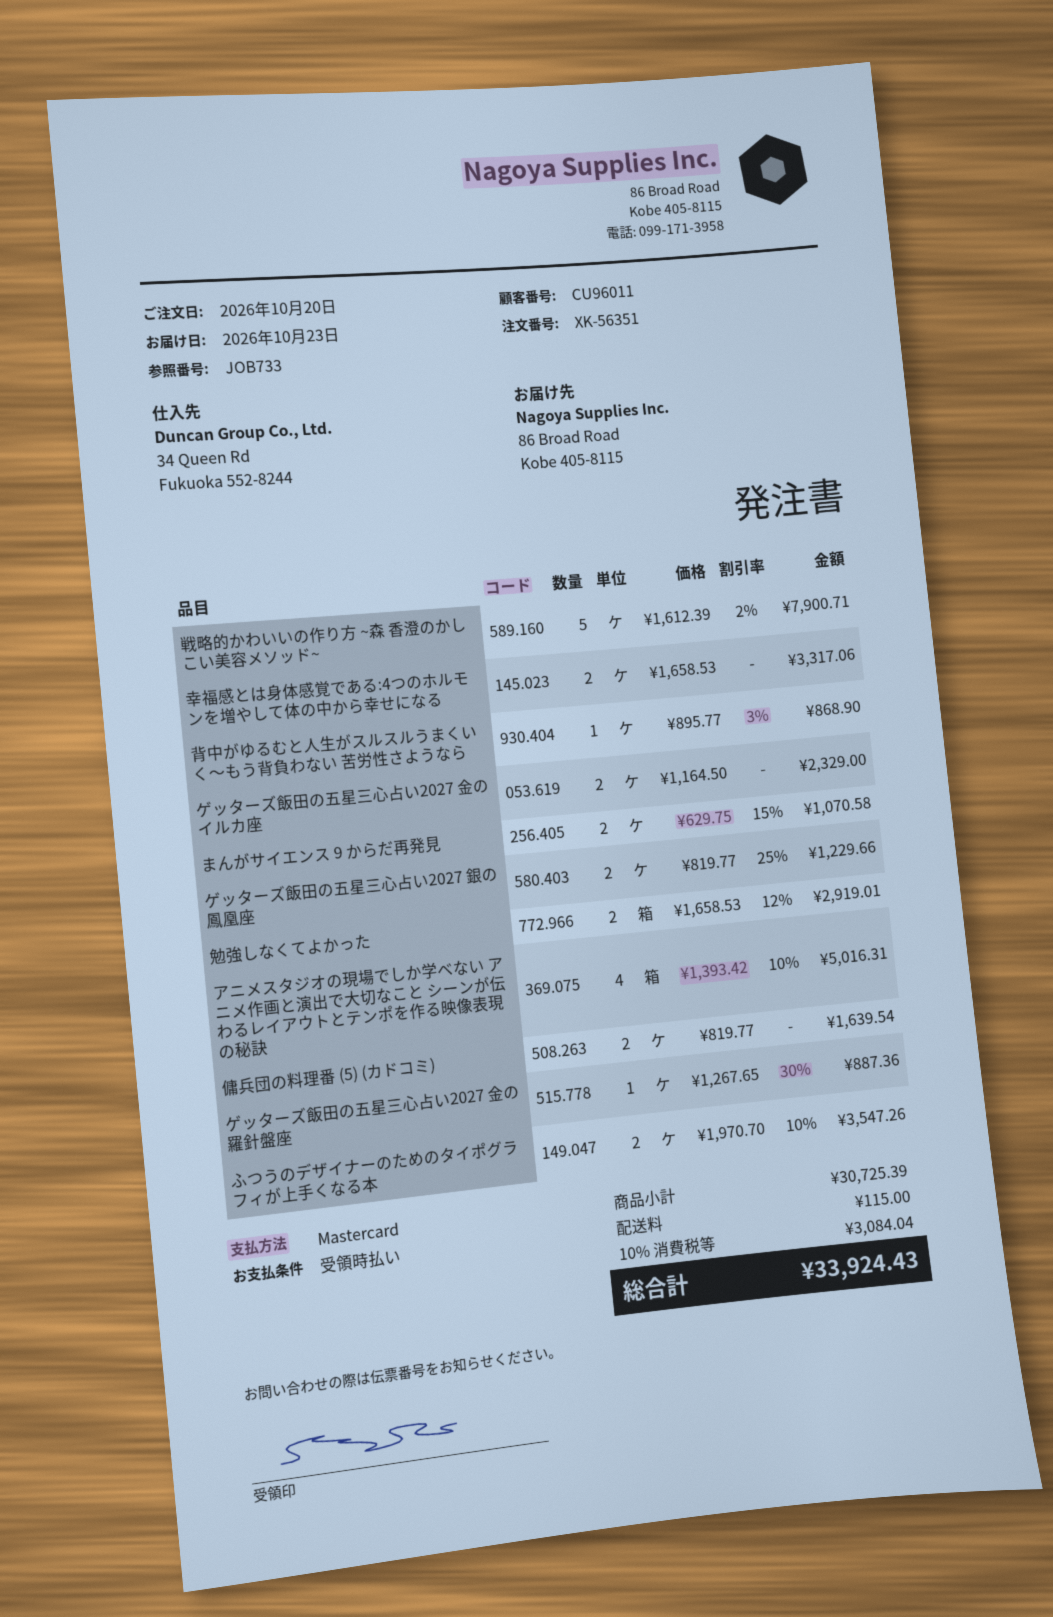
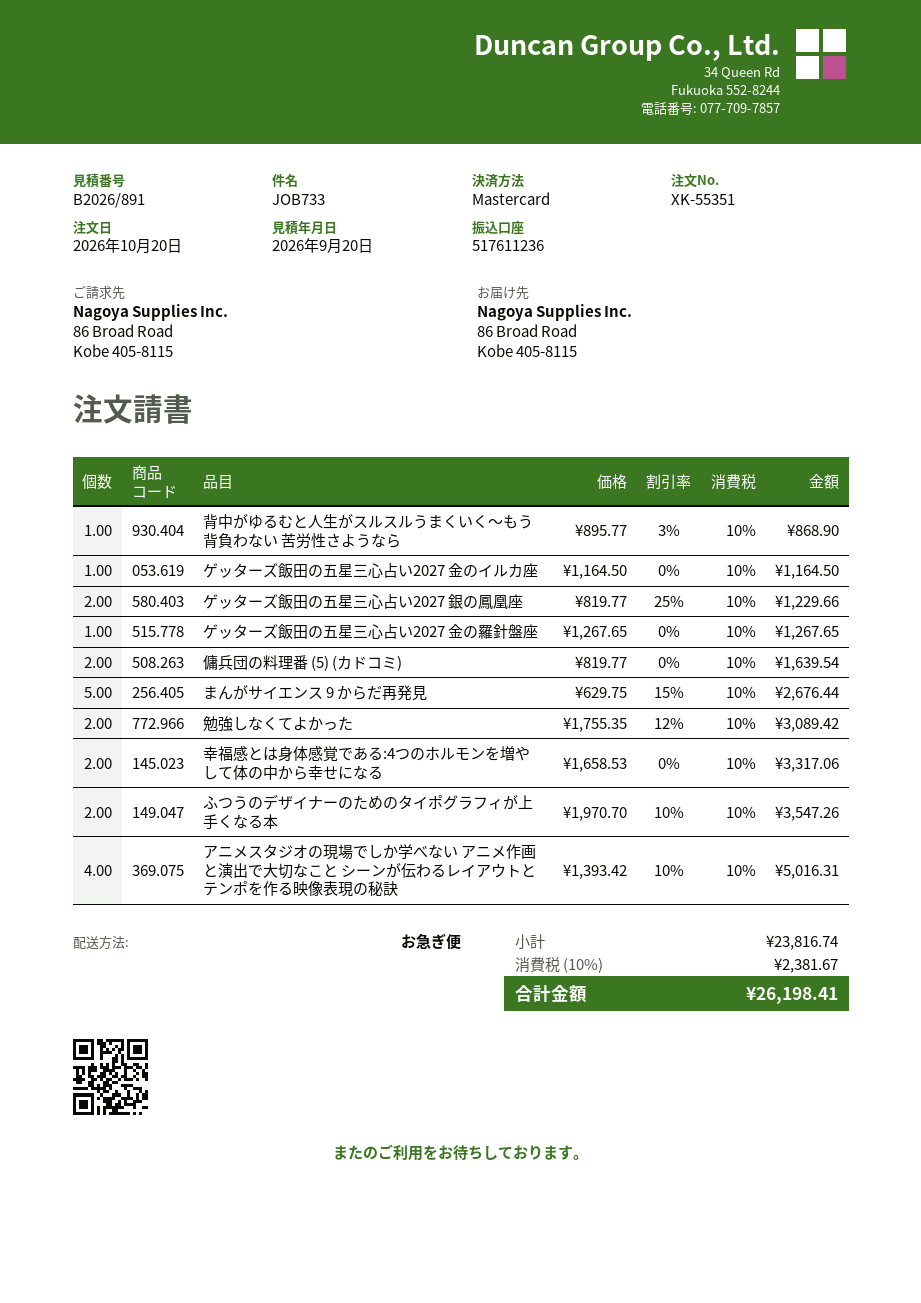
order number: XK-56351 -> XK-55351
戦略的かわいいの作り方 ~森 香澄のかしこい美容メソッド~: 5 x 1612.39 - 2% = 7900.71 -> none
ゲッターズ飯田の五星三心占い2027 金のイルカ座: 2 x 1164.50 = 2329.00 -> 1 x 1164.50 = 1164.50
まんがサイエンス 9 からだ再発見: 2 x 629.75 - 15% = 1070.58 -> 5 x 629.75 - 15% = 2676.44
勉強しなくてよかった: 2 x 1658.53 - 12% = 2919.01 -> 2 x 1755.35 - 12% = 3089.42
ゲッターズ飯田の五星三心占い2027 金の羅針盤座: 1 x 1267.65 - 30% = 887.36 -> 1 x 1267.65 = 1267.65
subtotal: 30725.39 -> 23816.74
shipping: 115.00 -> none
tax: 10% = 3084.04 -> 10% = 2381.67
total: 33924.43 -> 26198.41

